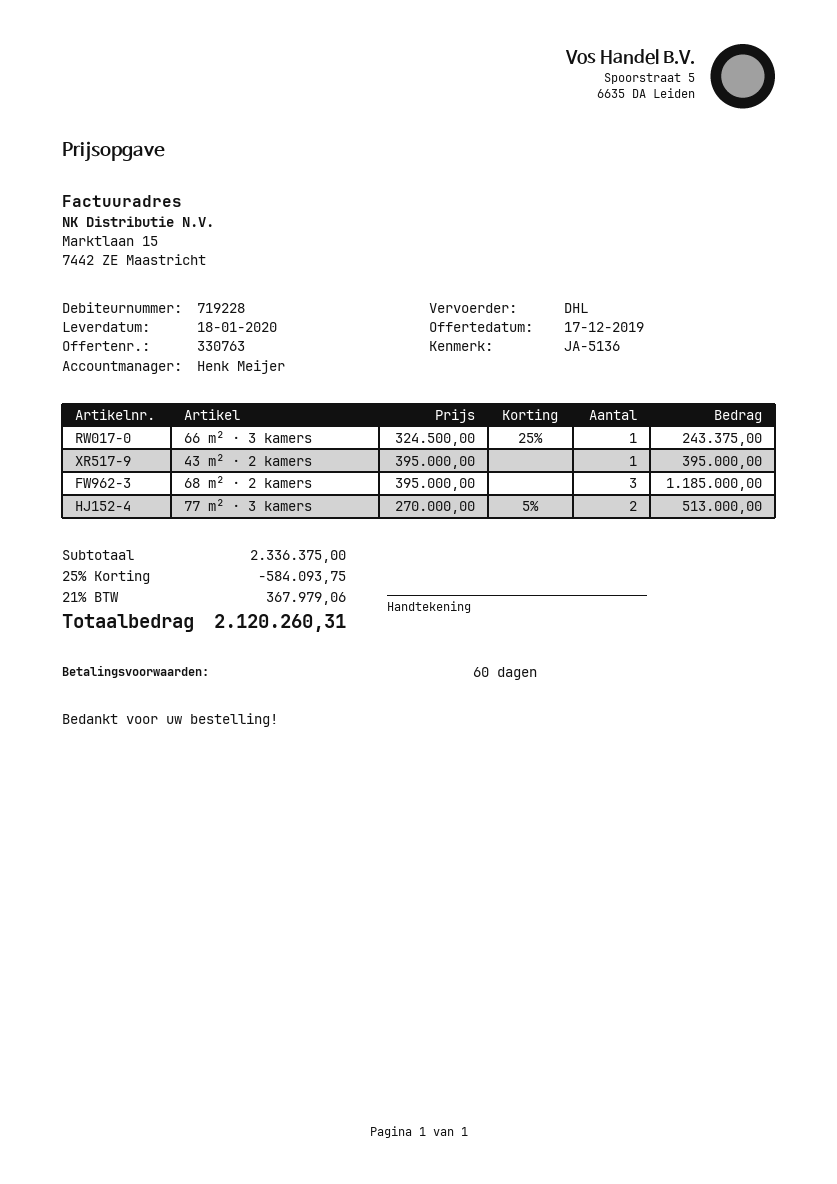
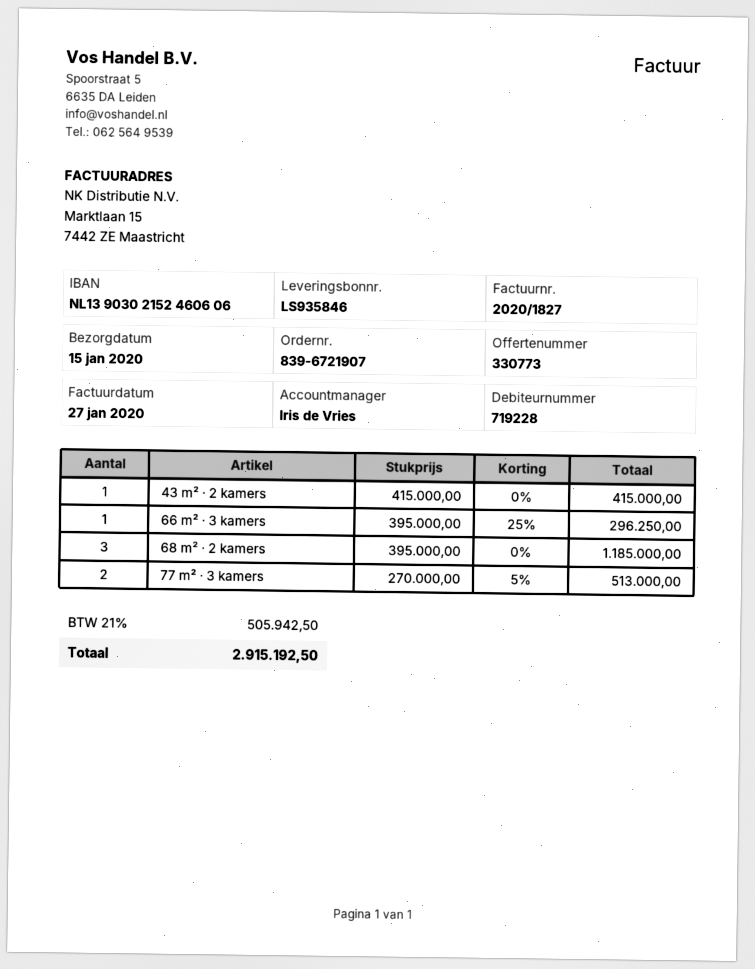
quote number: 330763 -> 330773
delivery date: 2020-01-18 -> 2020-01-15
sales rep: Henk Meijer -> Iris de Vries
66 m² · 3 kamers: 1 x 324500.00 - 25% = 243375.00 -> 1 x 395000.00 - 25% = 296250.00
43 m² · 2 kamers: 1 x 395000.00 = 395000.00 -> 1 x 415000.00 = 415000.00
discount: 25% = 584093.75 -> none
tax: 21% = 367979.06 -> 21% = 505942.50
total: 2120260.31 -> 2915192.50

